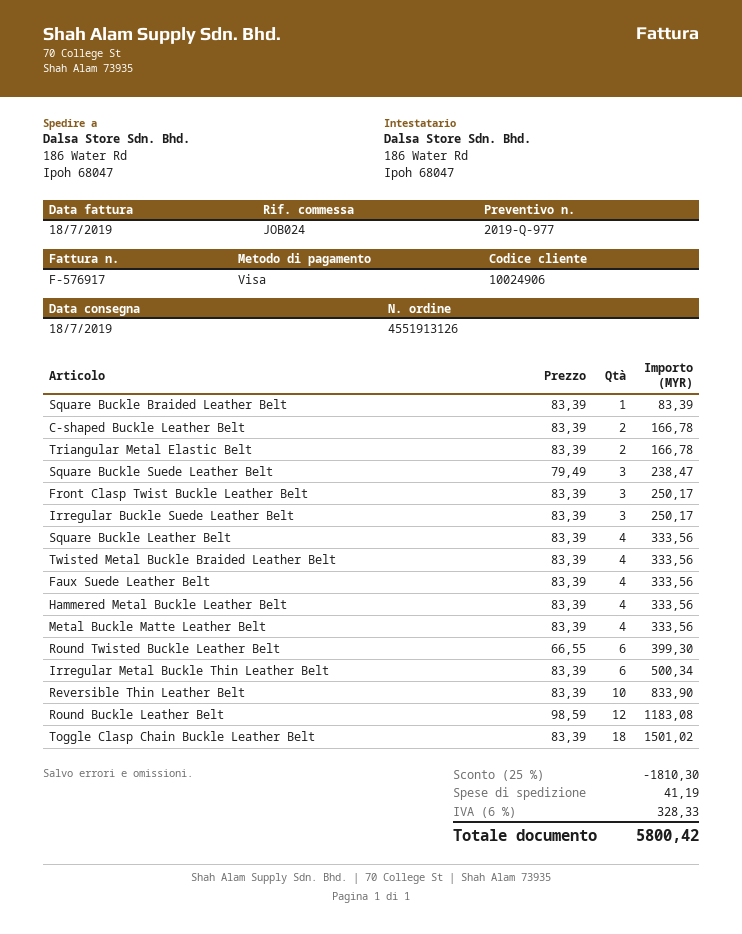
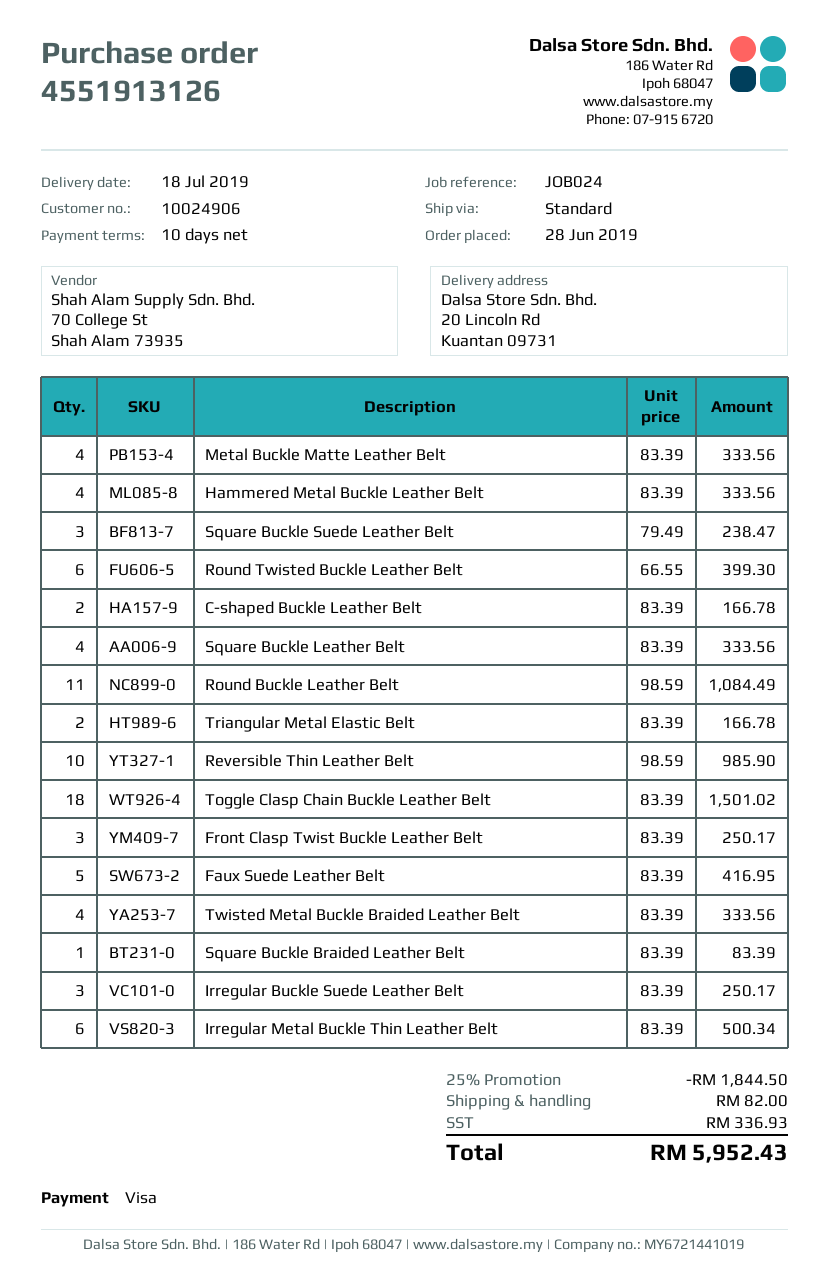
ship to: 186 Water Rd, Ipoh 68047 -> 20 Lincoln Rd, Kuantan 09731
Faux Suede Leather Belt: 4 x 83.39 = 333.56 -> 5 x 83.39 = 416.95
Reversible Thin Leather Belt: 10 x 83.39 = 833.90 -> 10 x 98.59 = 985.90
Round Buckle Leather Belt: 12 x 98.59 = 1183.08 -> 11 x 98.59 = 1084.49
discount: 25% = 1810.30 -> 25% = 1844.50
shipping: 41.19 -> 82.00
tax: 328.33 -> 336.93
total: 5800.42 -> 5952.43

